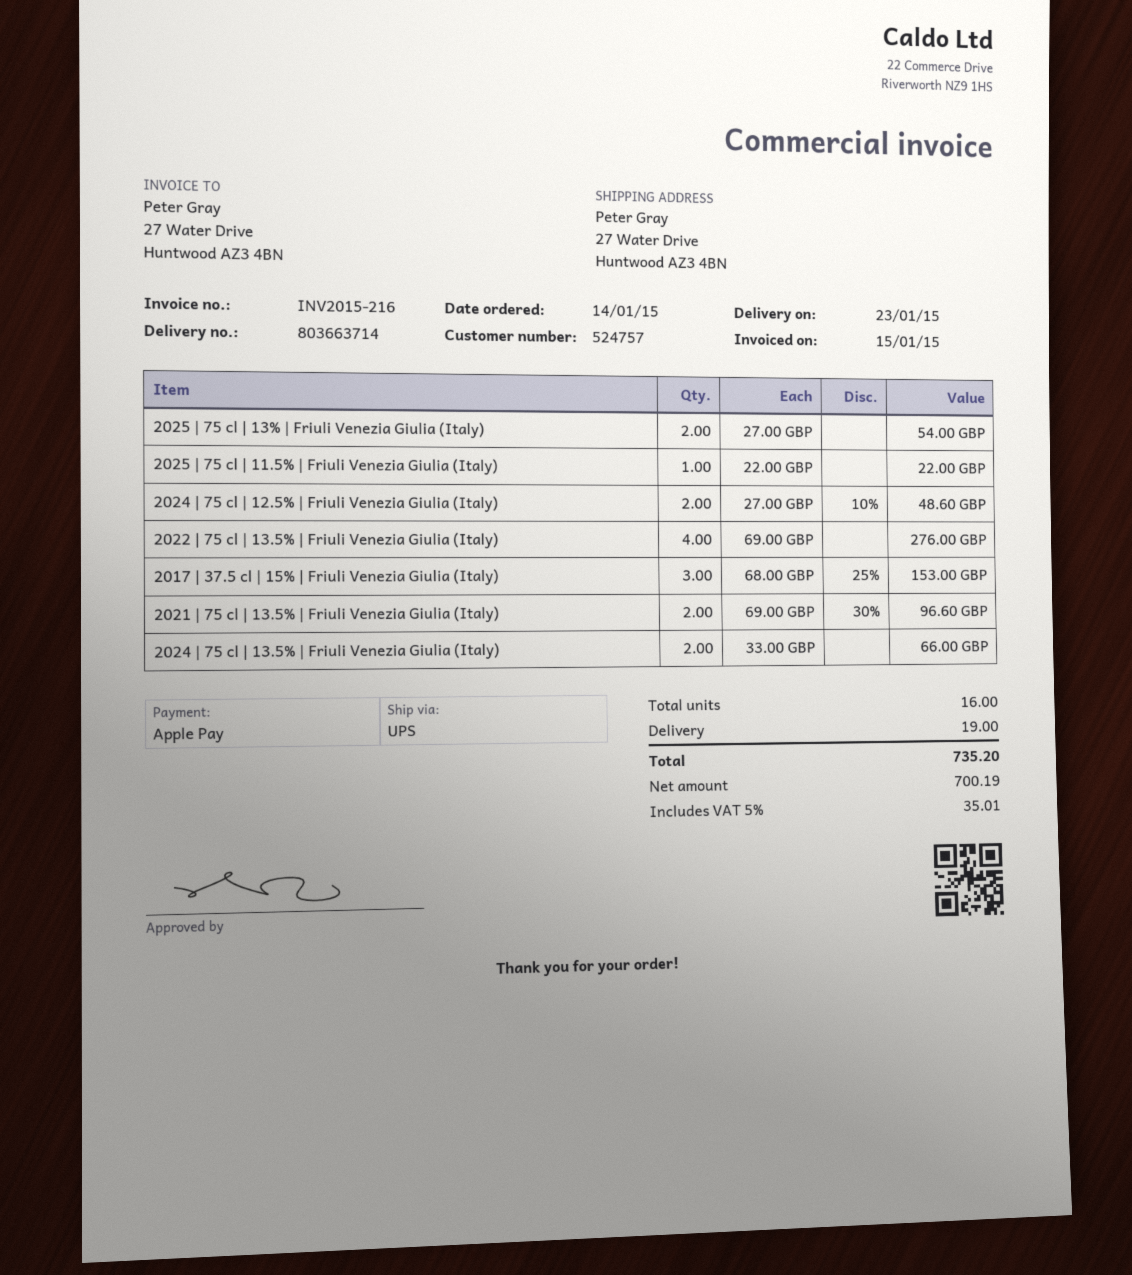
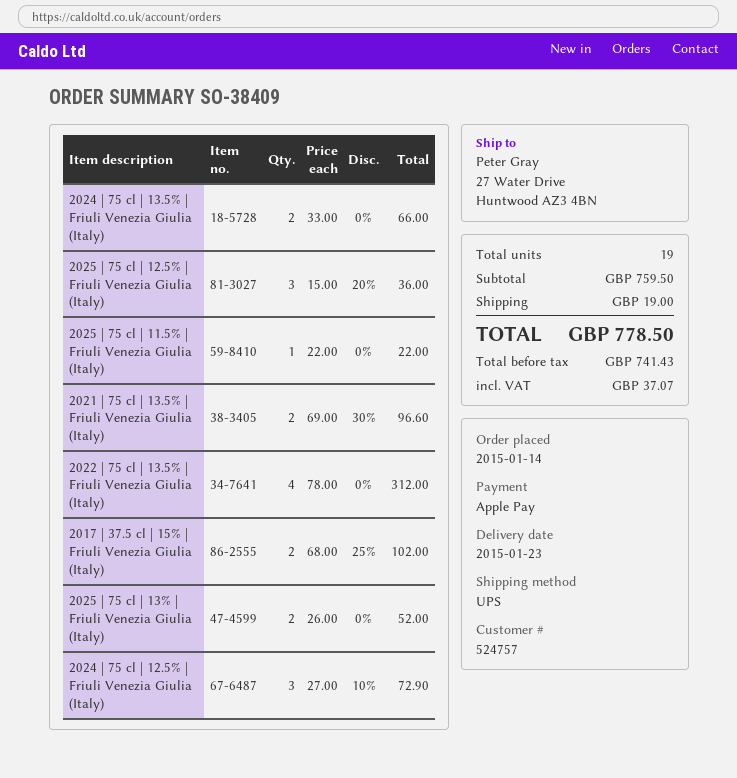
2025 | 75 cl | 13% | Friuli Venezia Giulia (Italy): 2 x 27.00 = 54.00 -> 2 x 26.00 = 52.00
2024 | 75 cl | 12.5% | Friuli Venezia Giulia (Italy): 2 x 27.00 - 10% = 48.60 -> 3 x 27.00 - 10% = 72.90
2022 | 75 cl | 13.5% | Friuli Venezia Giulia (Italy): 4 x 69.00 = 276.00 -> 4 x 78.00 = 312.00
2017 | 37.5 cl | 15% | Friuli Venezia Giulia (Italy): 3 x 68.00 - 25% = 153.00 -> 2 x 68.00 - 25% = 102.00
2025 | 75 cl | 12.5% | Friuli Venezia Giulia (Italy): none -> 3 x 15.00 - 20% = 36.00
total quantity: 16 -> 19
net: 700.19 -> 741.43
tax: 35.01 -> 37.07
total: 735.20 -> 778.50

